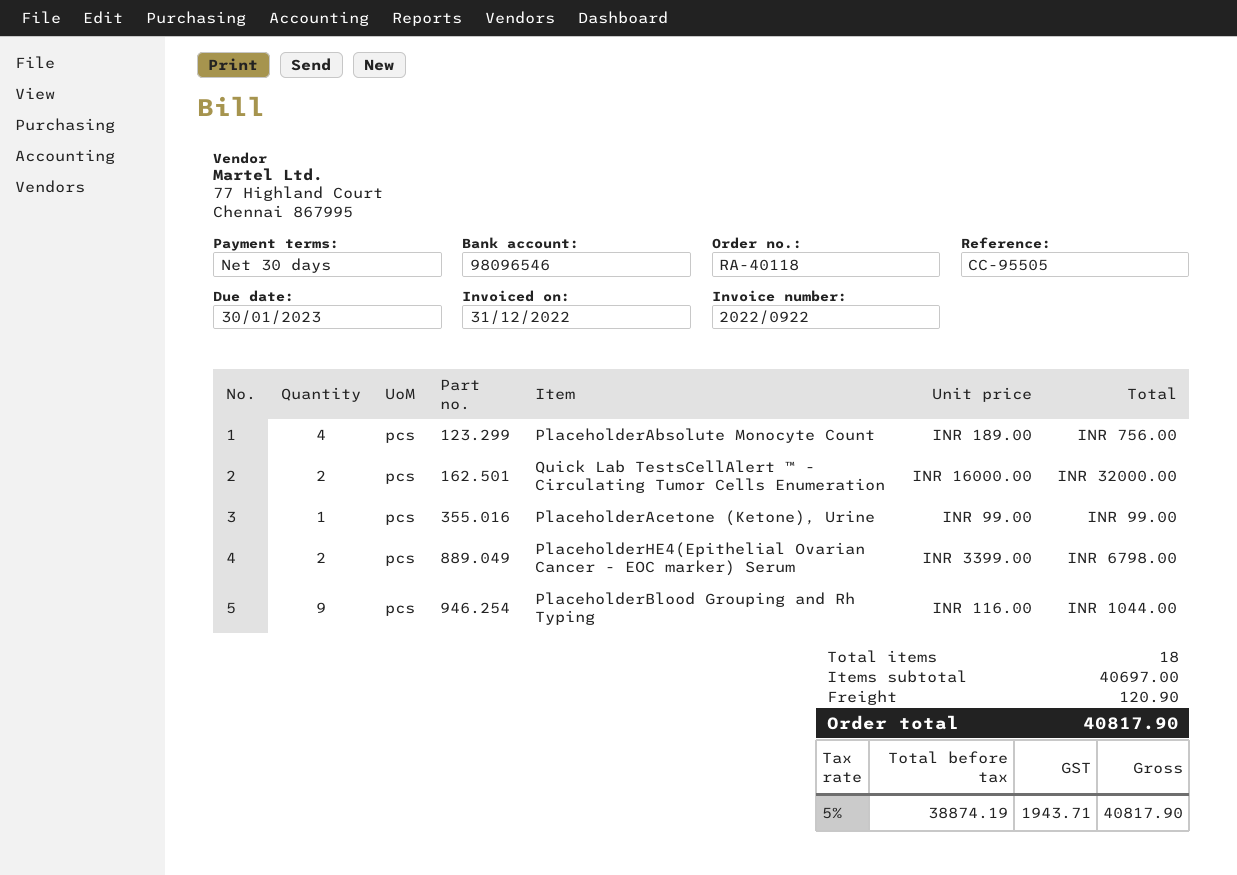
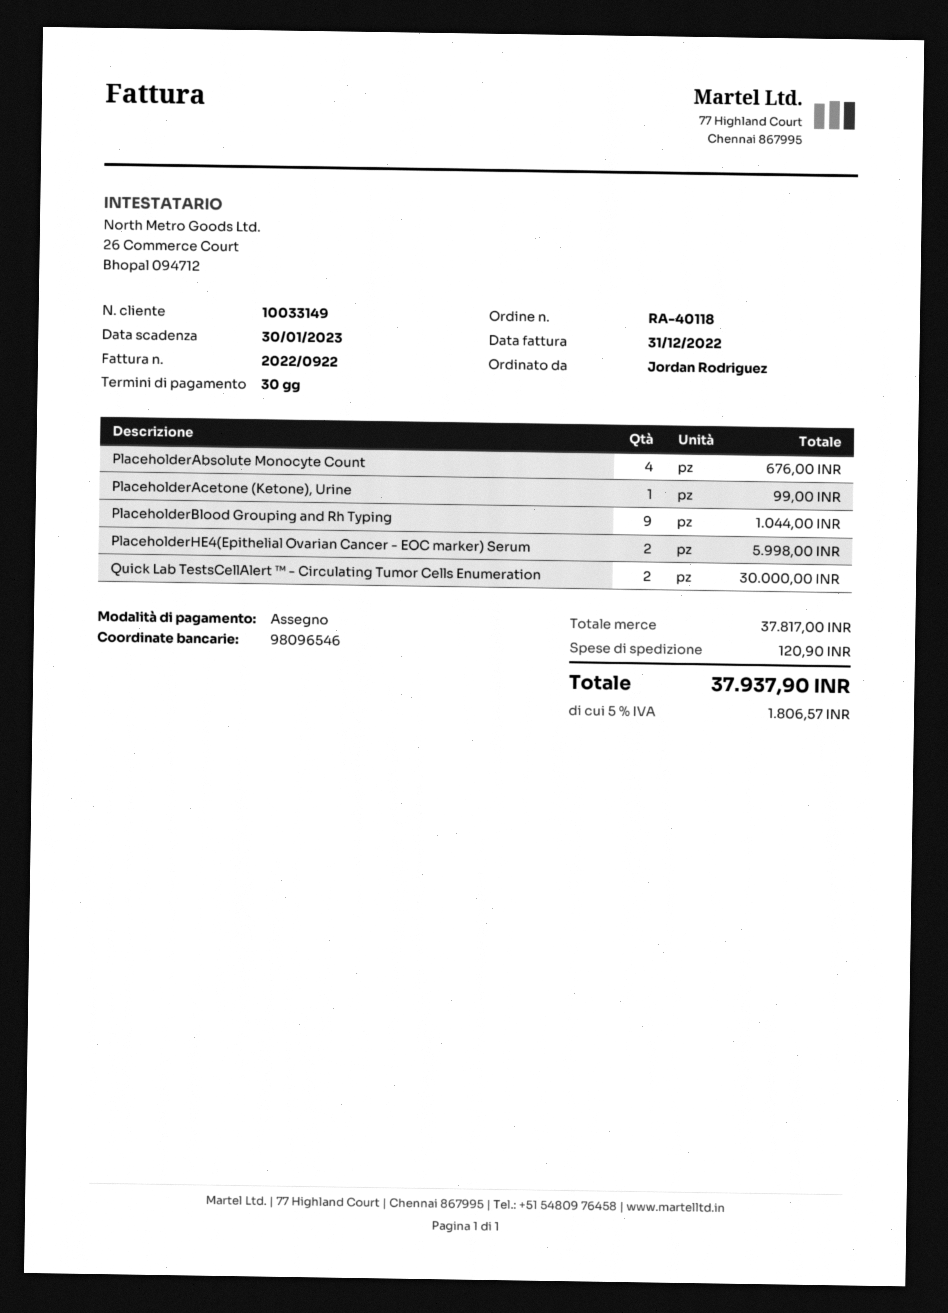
PlaceholderAbsolute Monocyte Count: 4 for 756.00 -> 4 for 676.00
Quick Lab TestsCellAlert ™ - Circulating Tumor Cells Enumeration: 2 for 32000.00 -> 2 for 30000.00
PlaceholderHE4(Epithelial Ovarian Cancer - EOC marker) Serum: 2 for 6798.00 -> 2 for 5998.00
subtotal: 40697.00 -> 37817.00
tax: 5% = 1943.71 -> 5% = 1806.57
total: 40817.90 -> 37937.90

